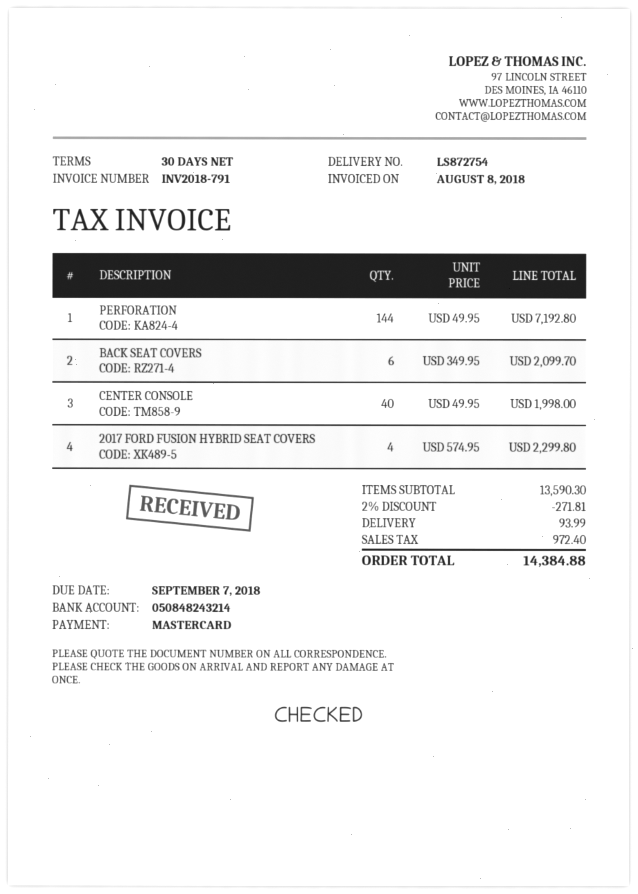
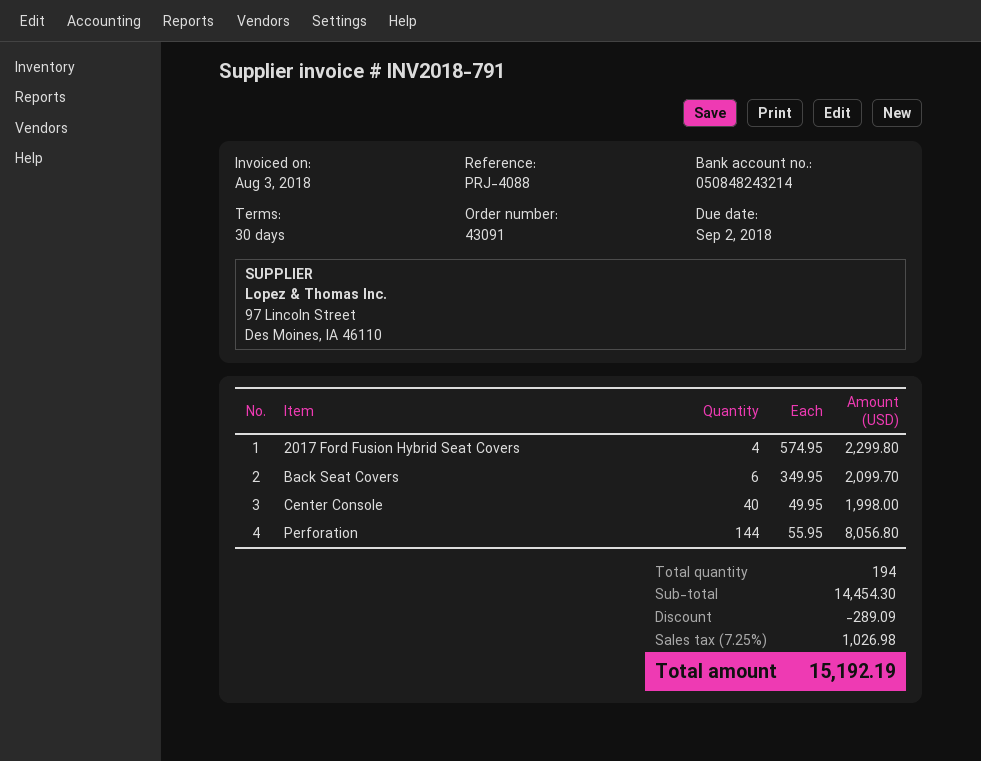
invoice date: 2018-08-08 -> 2018-08-03
due date: 2018-09-07 -> 2018-09-02
PERFORATION: 144 x 49.95 = 7192.80 -> 144 x 55.95 = 8056.80
subtotal: 13590.30 -> 14454.30
discount: 271.81 -> 289.09
shipping: 93.99 -> none
tax: 972.40 -> 1026.98
total: 14384.88 -> 15192.19

